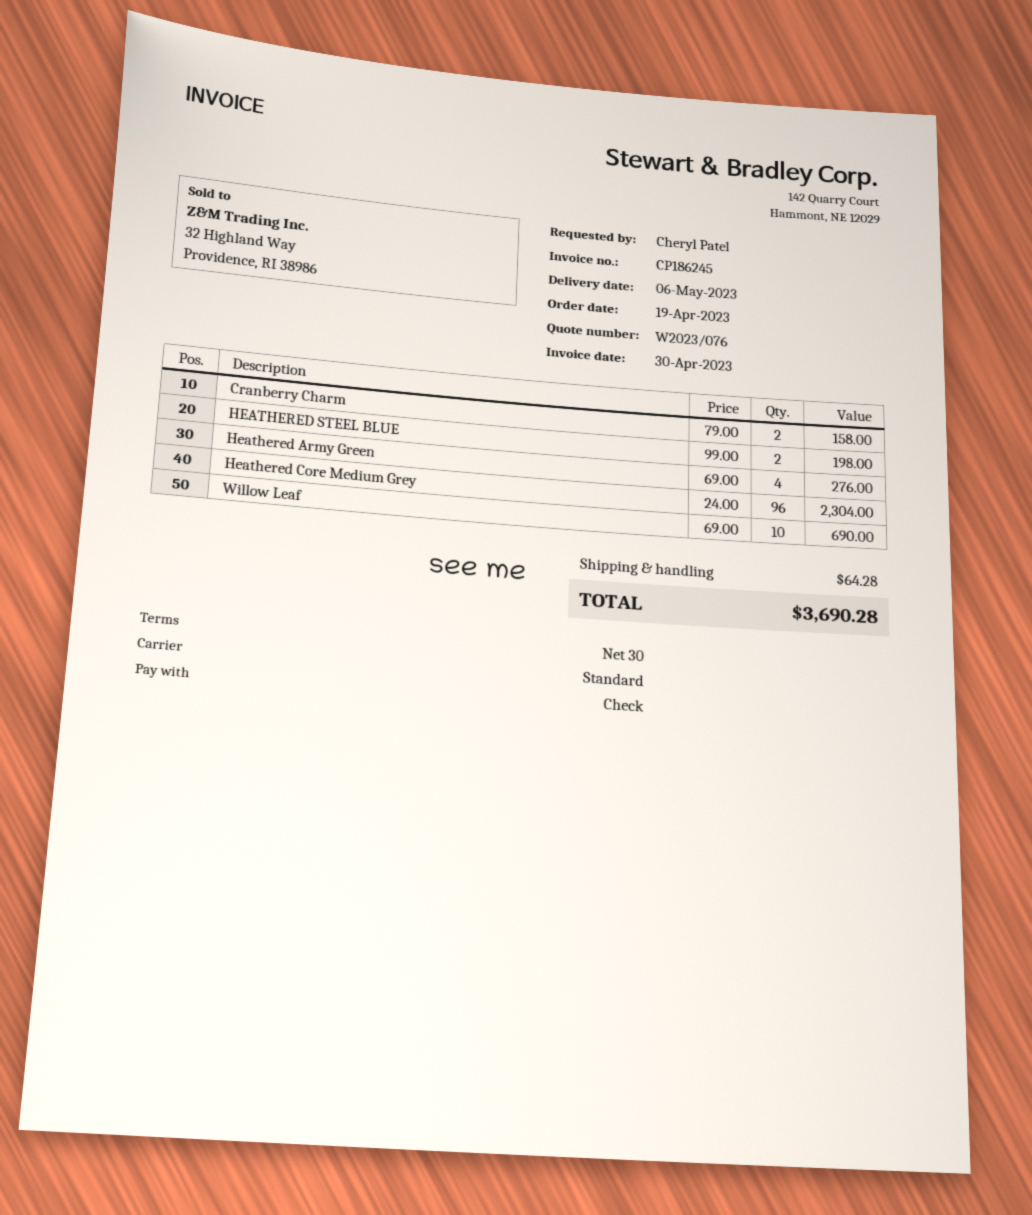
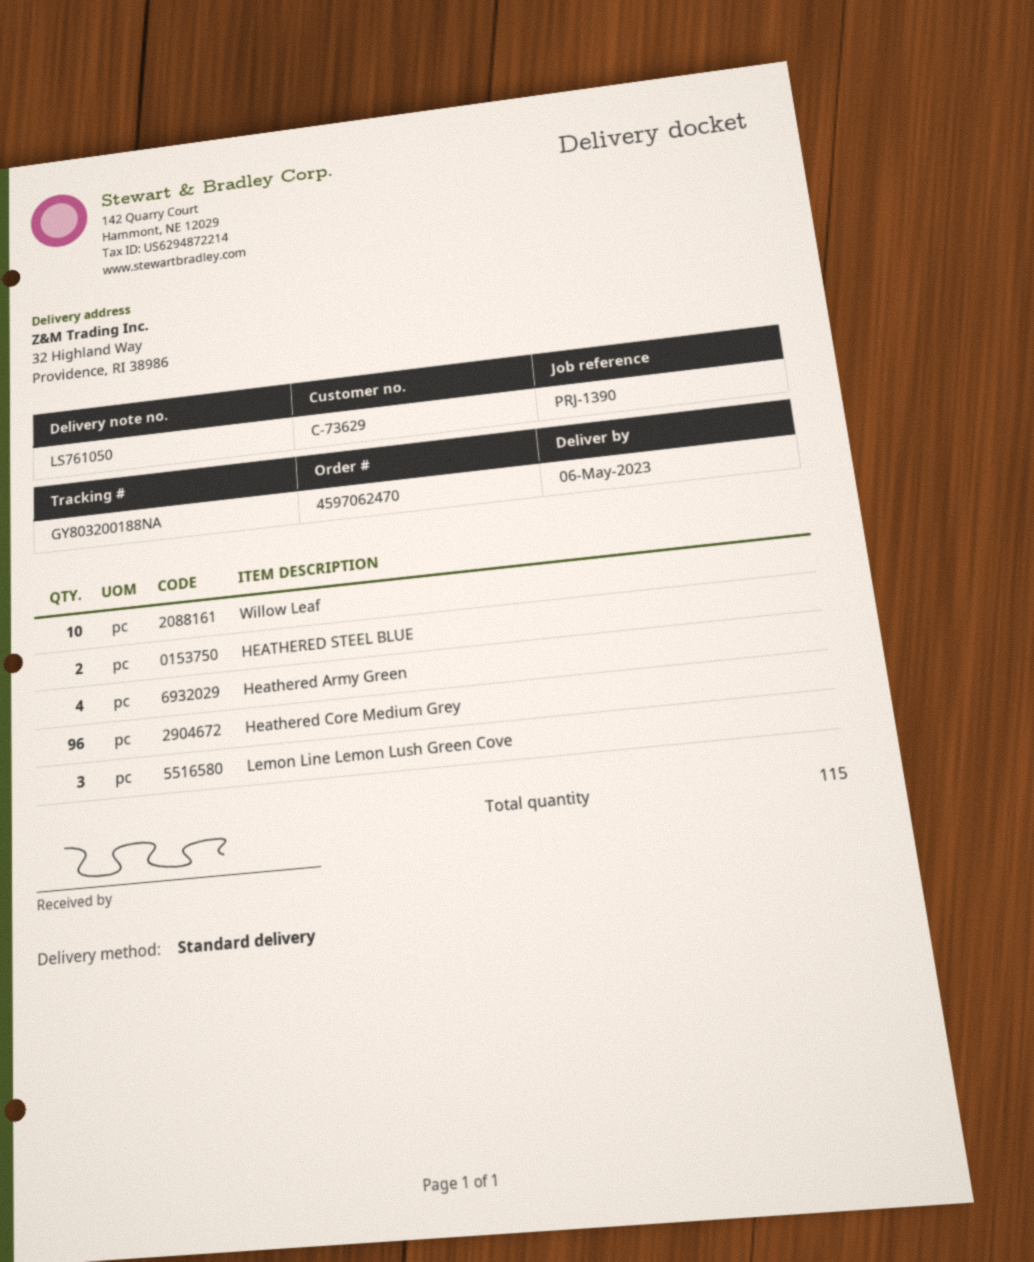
Cranberry Charm: 2 -> none
Lemon Line Lemon Lush Green Cove: none -> 3

